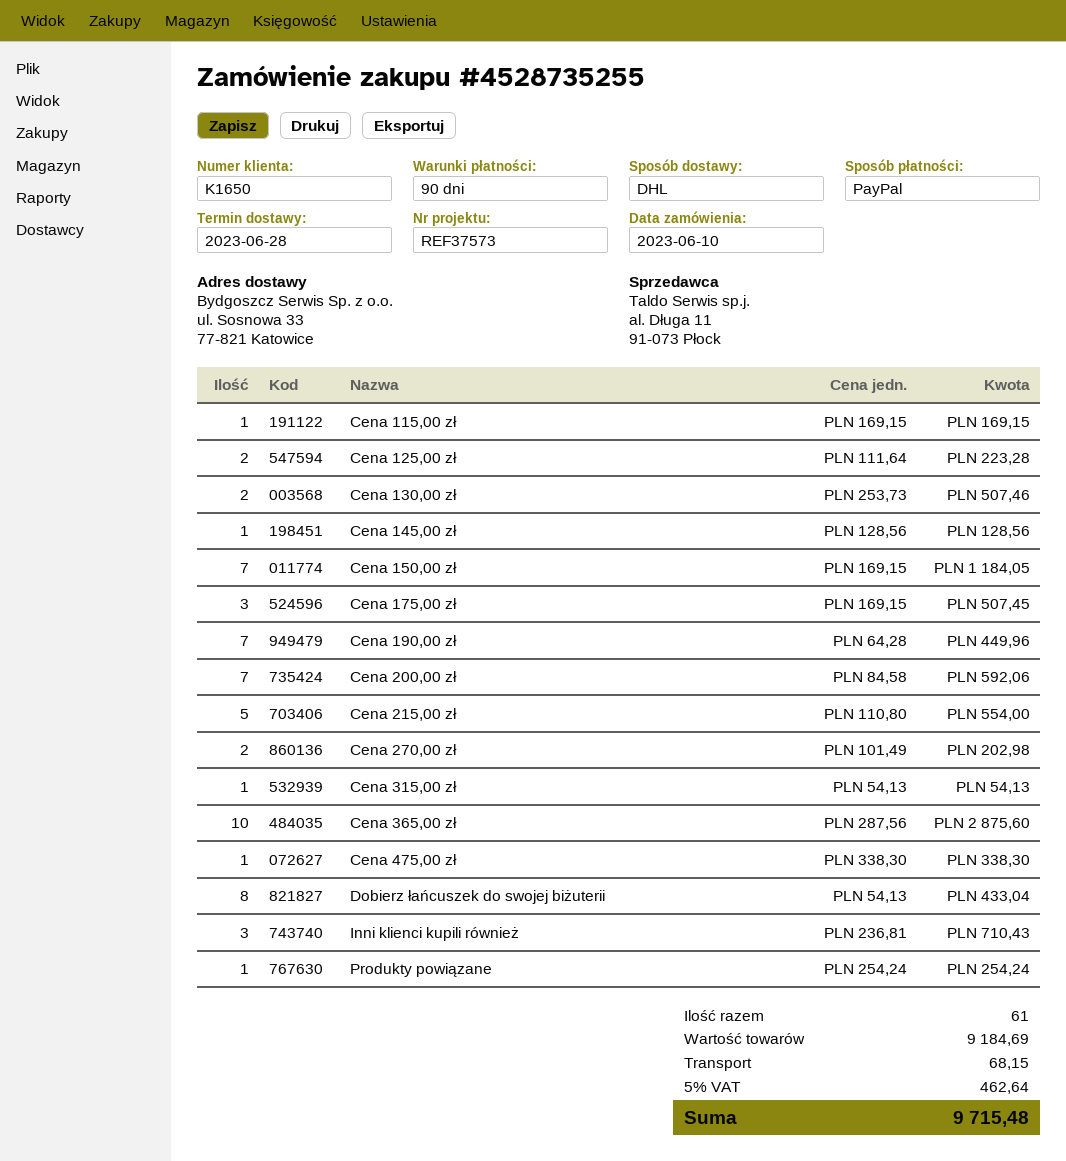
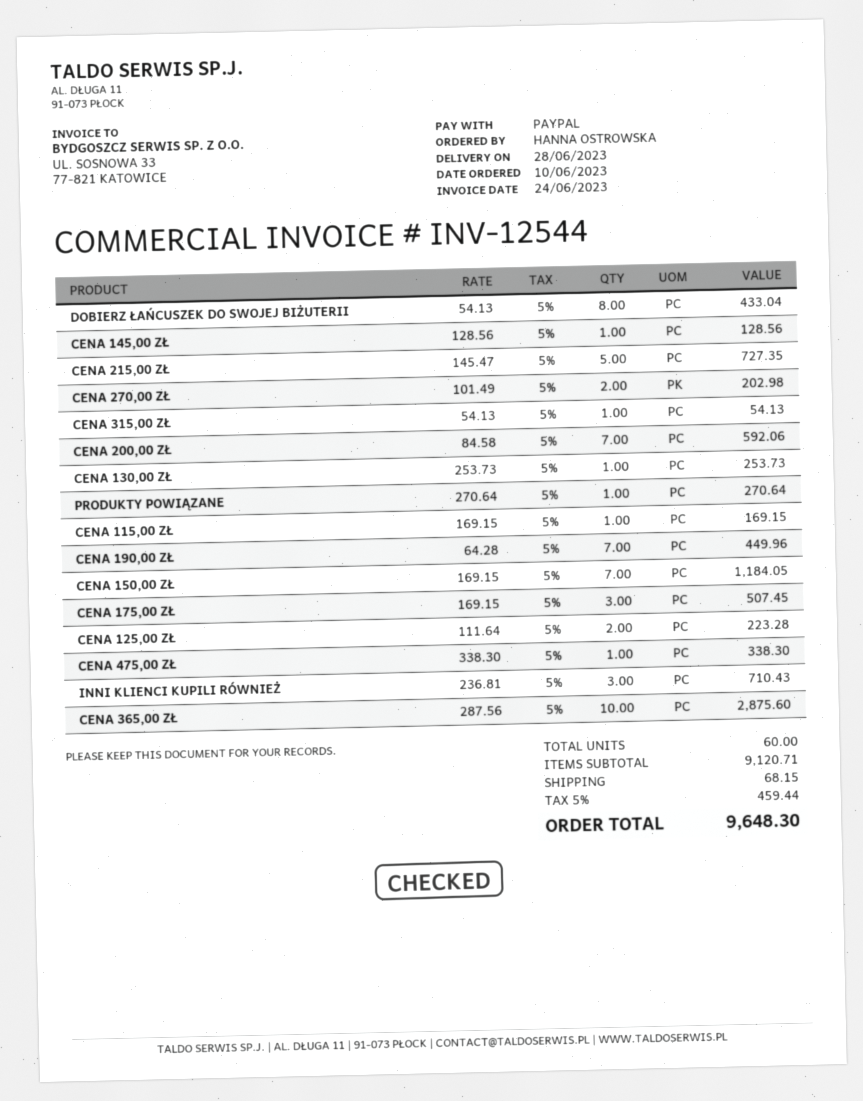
Cena 130,00 zł: 2 x 253.73 = 507.46 -> 1 x 253.73 = 253.73
Cena 215,00 zł: 5 x 110.80 = 554.00 -> 5 x 145.47 = 727.35
Produkty powiązane: 1 x 254.24 = 254.24 -> 1 x 270.64 = 270.64
total quantity: 61 -> 60
subtotal: 9184.69 -> 9120.71
tax: 5% = 462.64 -> 5% = 459.44
total: 9715.48 -> 9648.30

